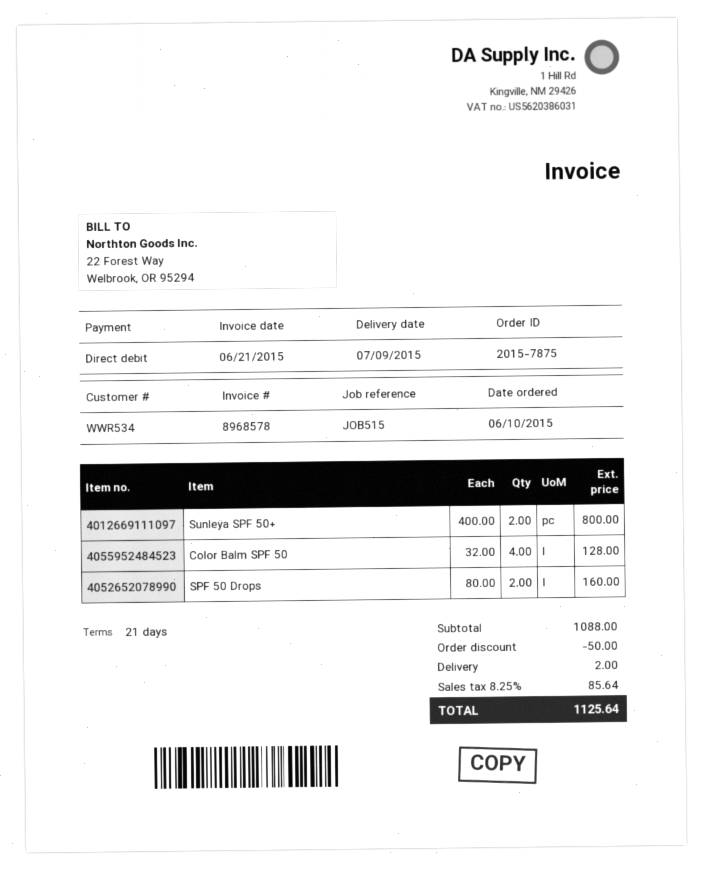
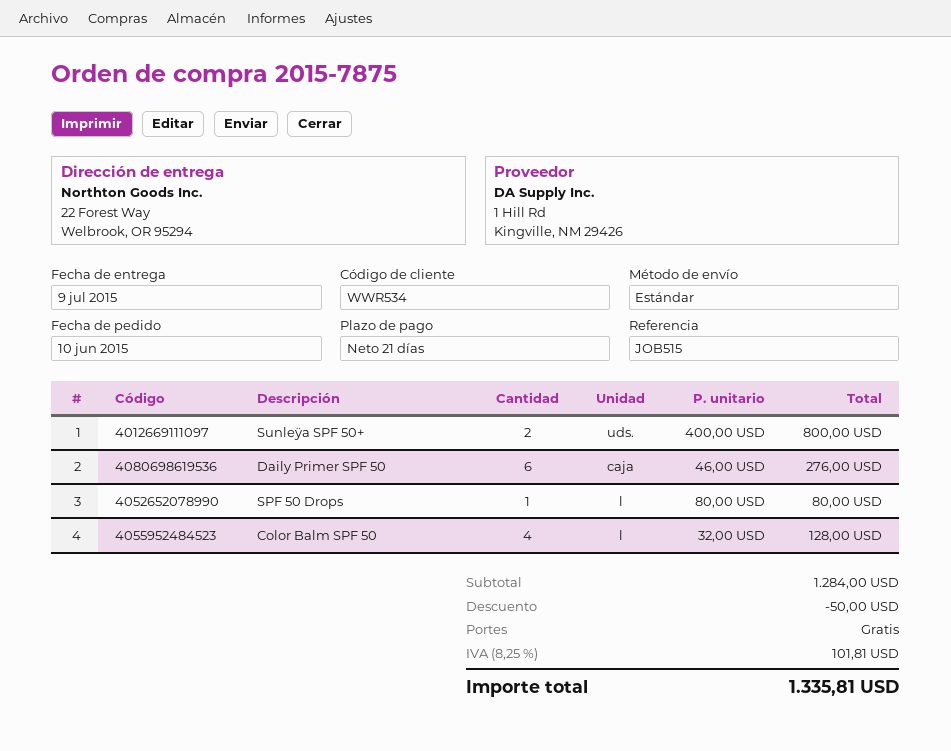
SPF 50 Drops: 2 x 80.00 = 160.00 -> 1 x 80.00 = 80.00
Daily Primer SPF 50: none -> 6 x 46.00 = 276.00
subtotal: 1088.00 -> 1284.00
shipping: 2.00 -> 0.00
tax: 8.25% = 85.64 -> 8.25% = 101.81
total: 1125.64 -> 1335.81

